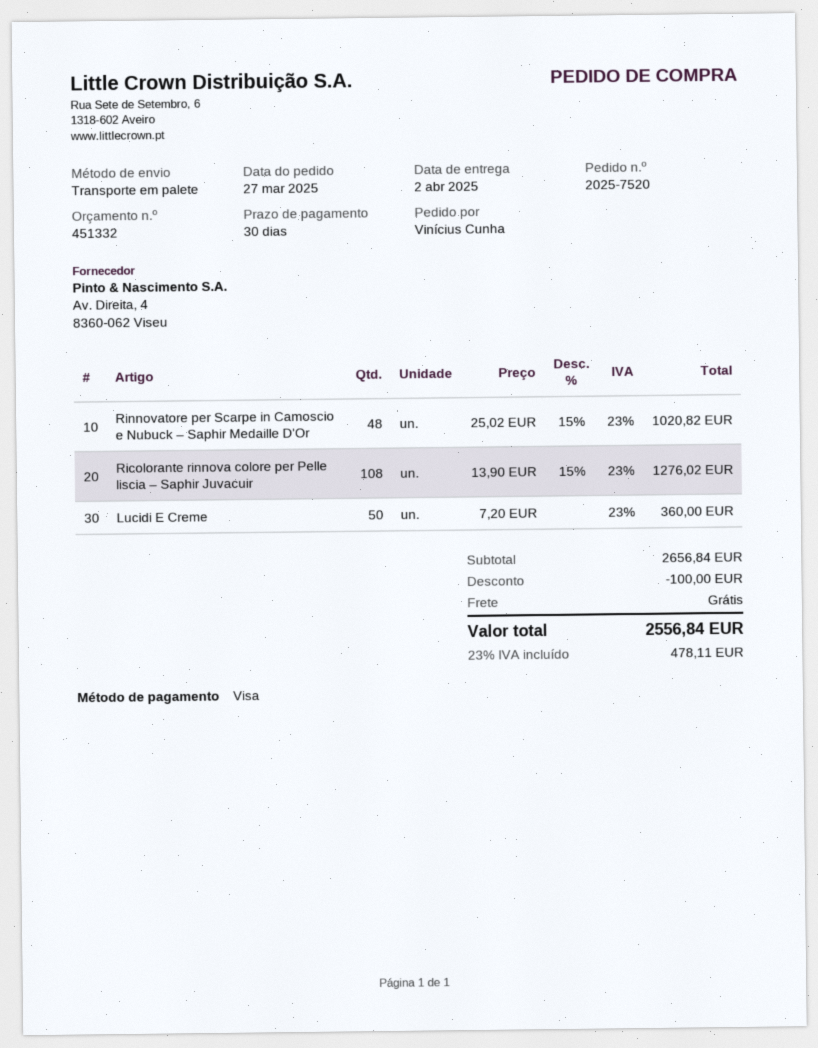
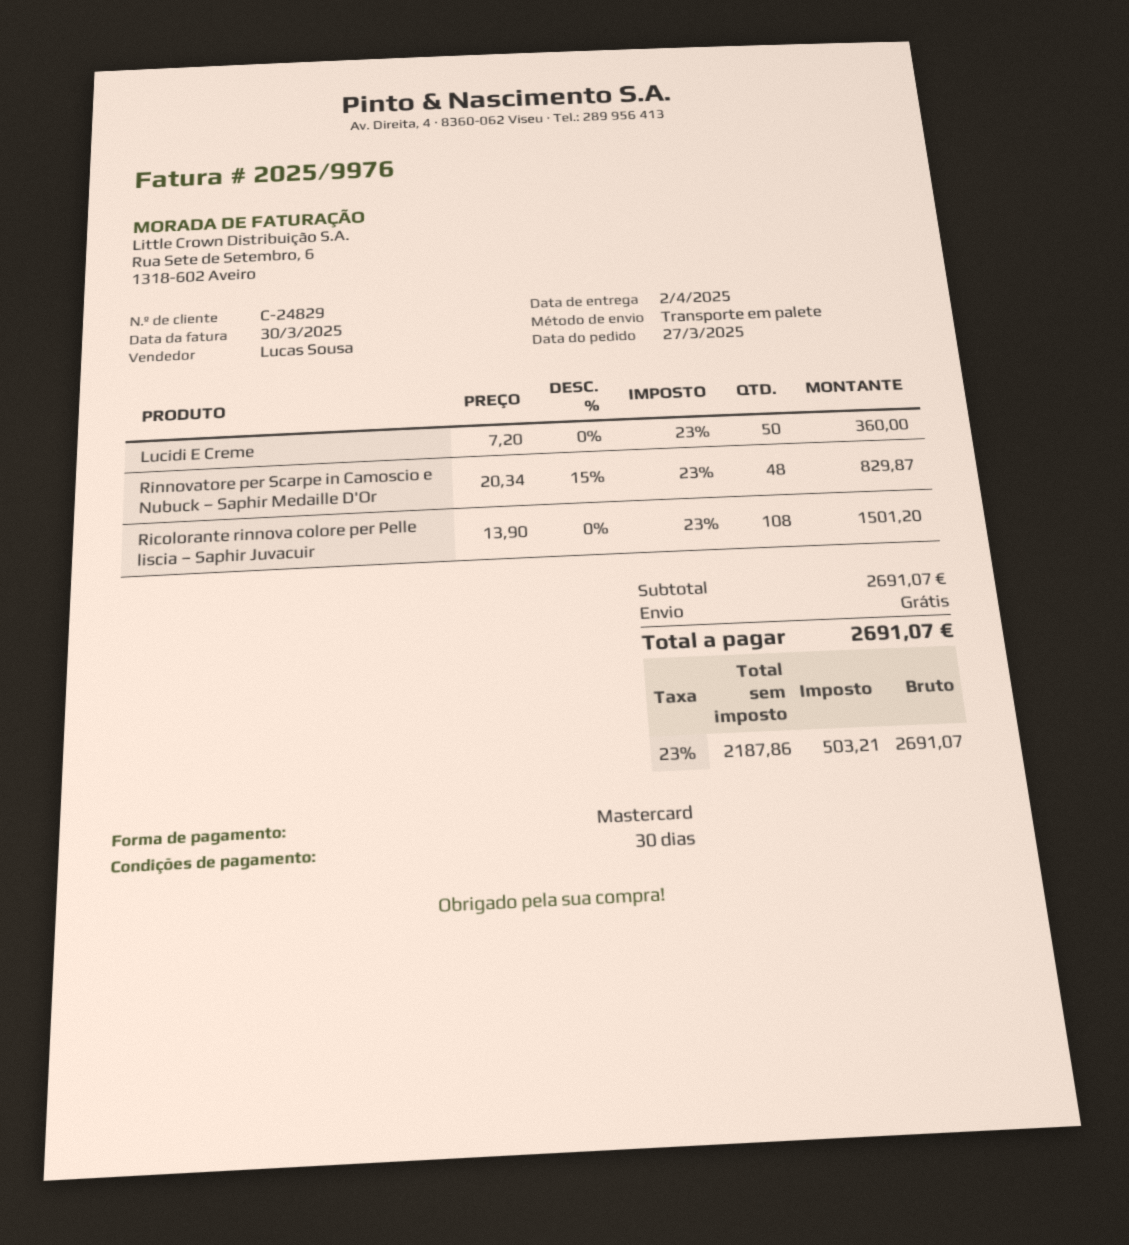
payment method: Visa -> Mastercard
Rinnovatore per Scarpe in Camoscio e Nubuck – Saphir Medaille D'Or: 48 x 25.02 - 15% = 1020.82 -> 48 x 20.34 - 15% = 829.87
Ricolorante rinnova colore per Pelle liscia – Saphir Juvacuir: 108 x 13.90 - 15% = 1276.02 -> 108 x 13.90 = 1501.20
subtotal: 2656.84 -> 2691.07
discount: 100.00 -> none
tax: 23% = 478.11 -> 23% = 503.21
total: 2556.84 -> 2691.07

